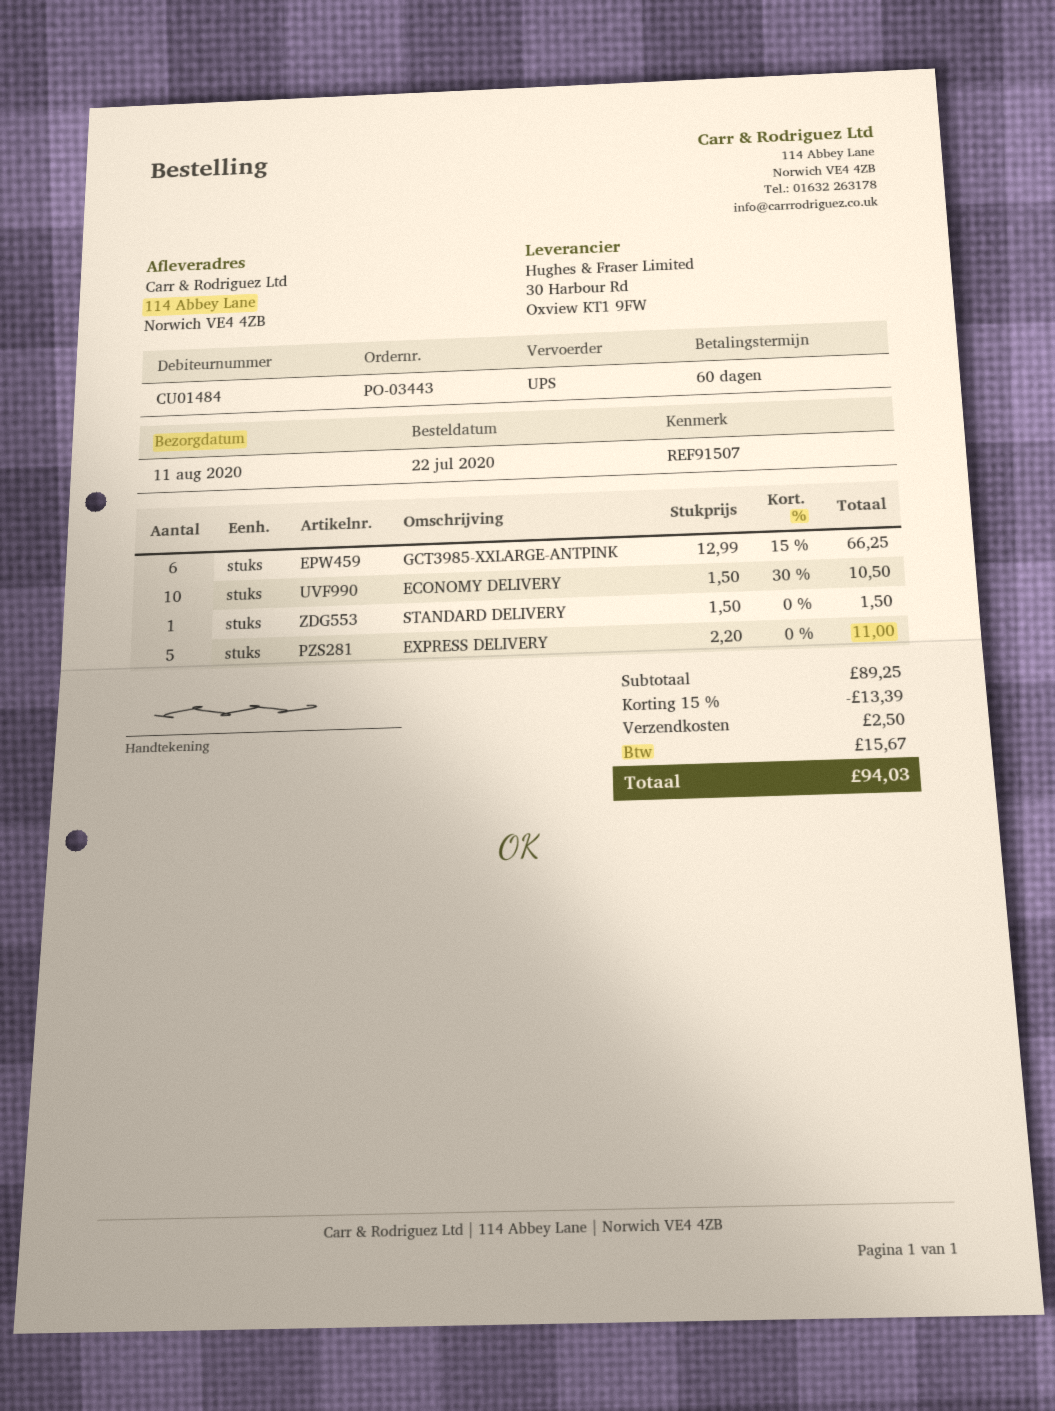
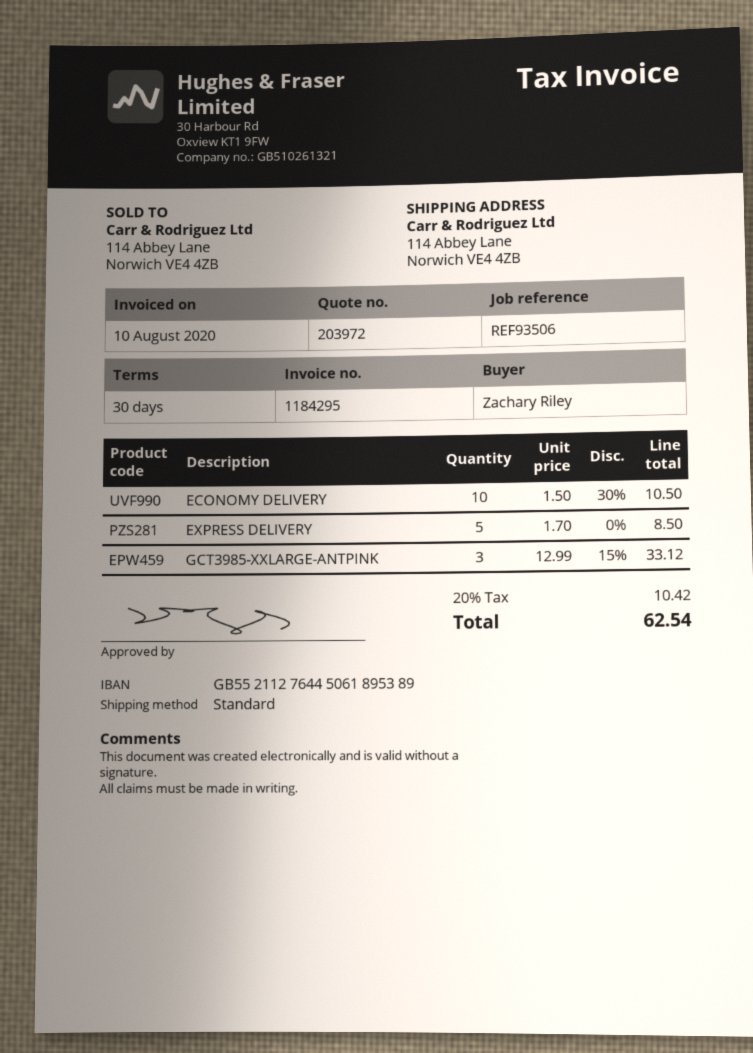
payment terms: 60 days -> 30 days
reference: REF91507 -> REF93506
shipping method: UPS -> standard
GCT3985-XXLARGE-ANTPINK: 6 x 12.99 - 15% = 66.25 -> 3 x 12.99 - 15% = 33.12
STANDARD DELIVERY: 1 x 1.50 = 1.50 -> none
EXPRESS DELIVERY: 5 x 2.20 = 11.00 -> 5 x 1.70 = 8.50
discount: 15% = 13.39 -> none
shipping: 2.50 -> none
tax: 15.67 -> 10.42
total: 94.03 -> 62.54

